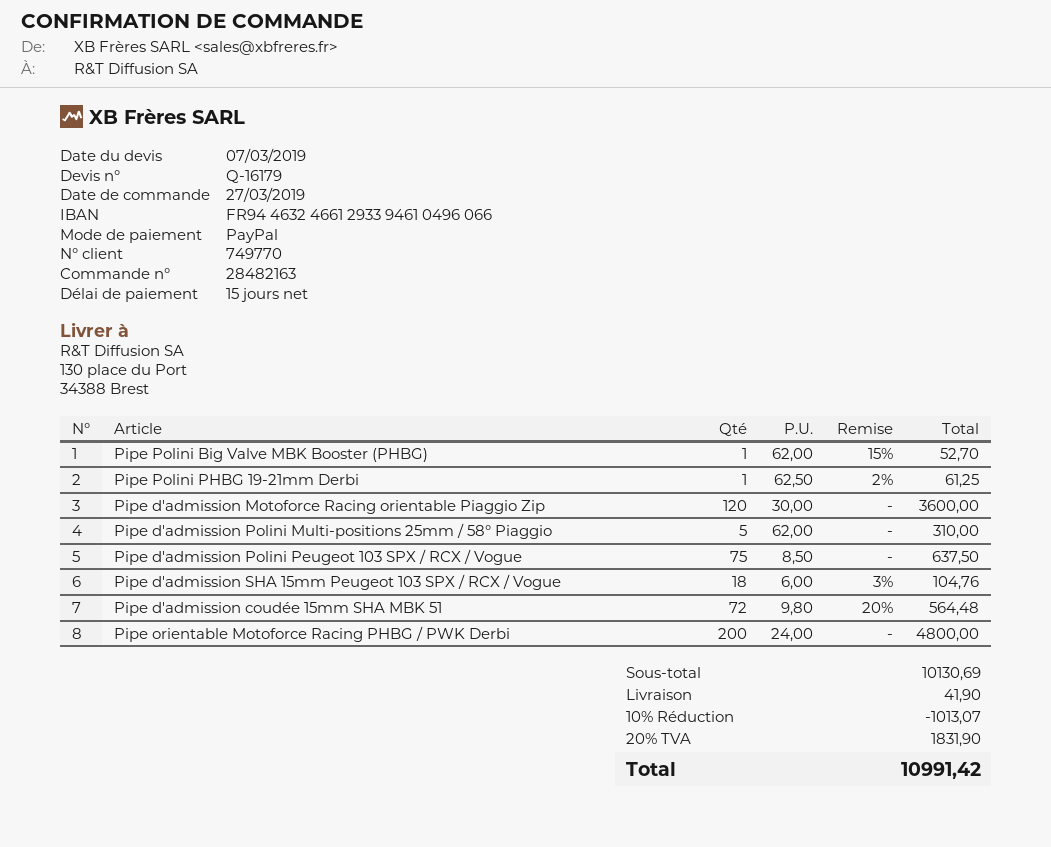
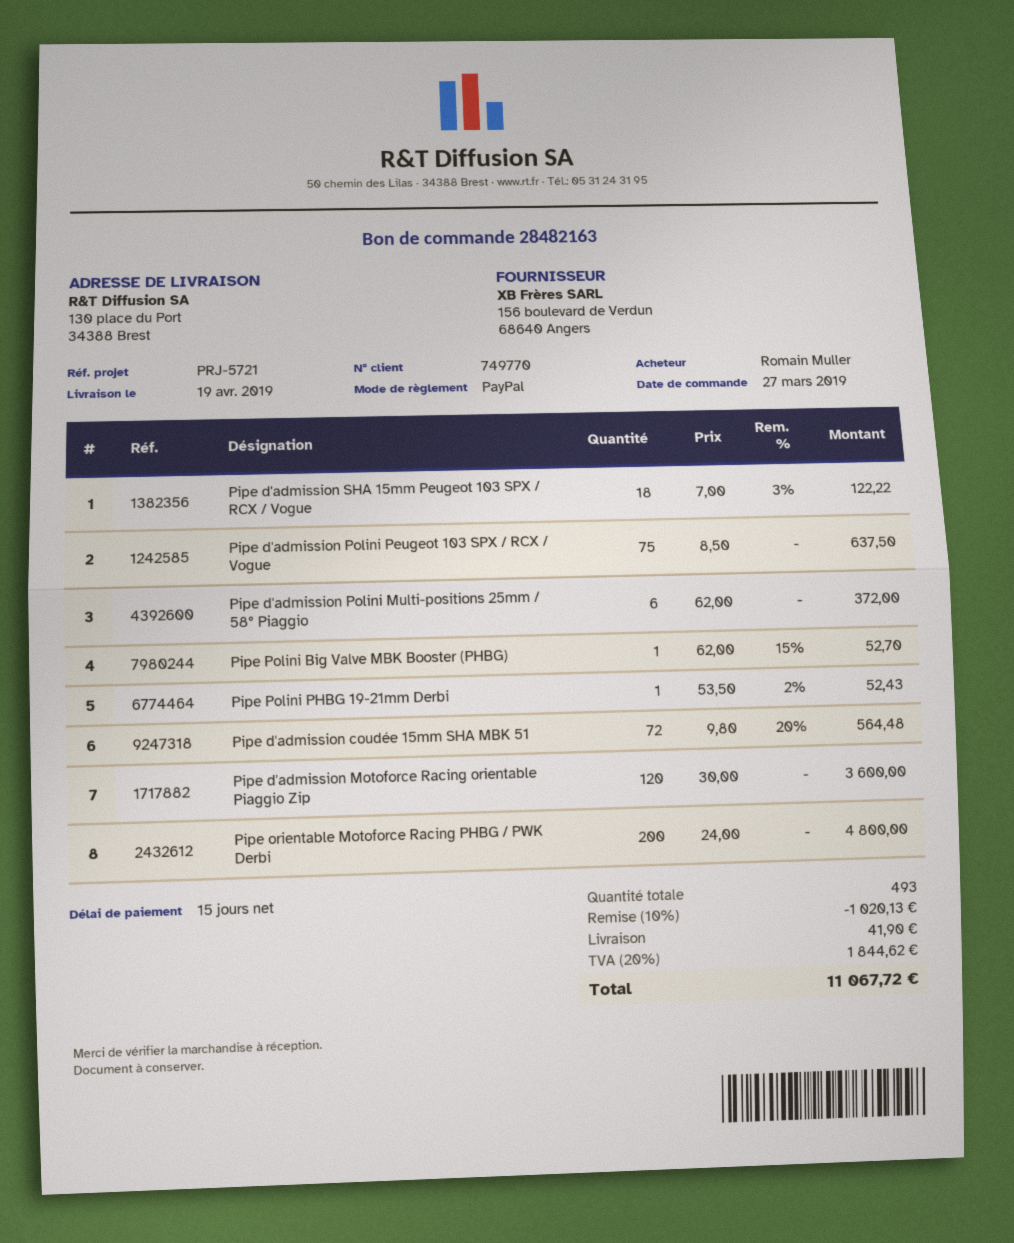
Pipe Polini PHBG 19-21mm Derbi: 1 x 62.50 - 2% = 61.25 -> 1 x 53.50 - 2% = 52.43
Pipe d'admission Polini Multi-positions 25mm / 58° Piaggio: 5 x 62.00 = 310.00 -> 6 x 62.00 = 372.00
Pipe d'admission SHA 15mm Peugeot 103 SPX / RCX / Vogue: 18 x 6.00 - 3% = 104.76 -> 18 x 7.00 - 3% = 122.22
discount: 10% = 1013.07 -> 10% = 1020.13
tax: 20% = 1831.90 -> 20% = 1844.62
total: 10991.42 -> 11067.72

